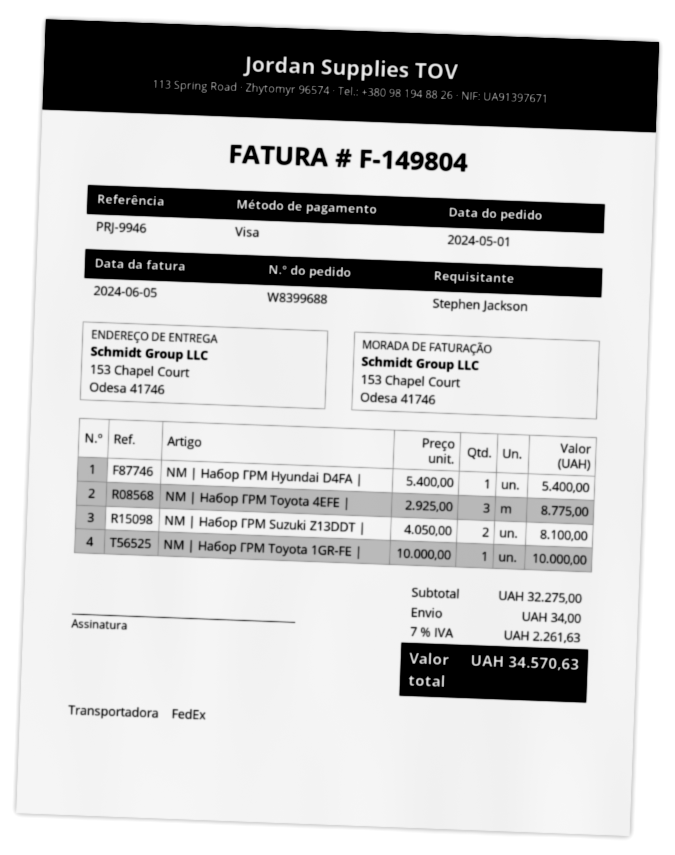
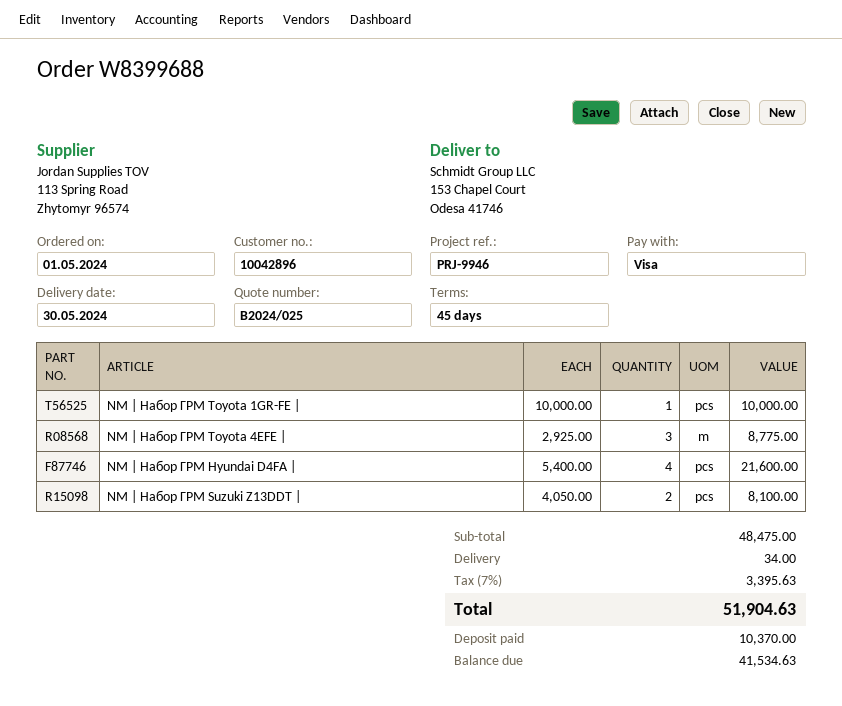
NM | Набор ГРМ Hyundai D4FA |: 1 x 5400.00 = 5400.00 -> 4 x 5400.00 = 21600.00
subtotal: 32275.00 -> 48475.00
tax: 7% = 2261.63 -> 7% = 3395.63
total: 34570.63 -> 51904.63

